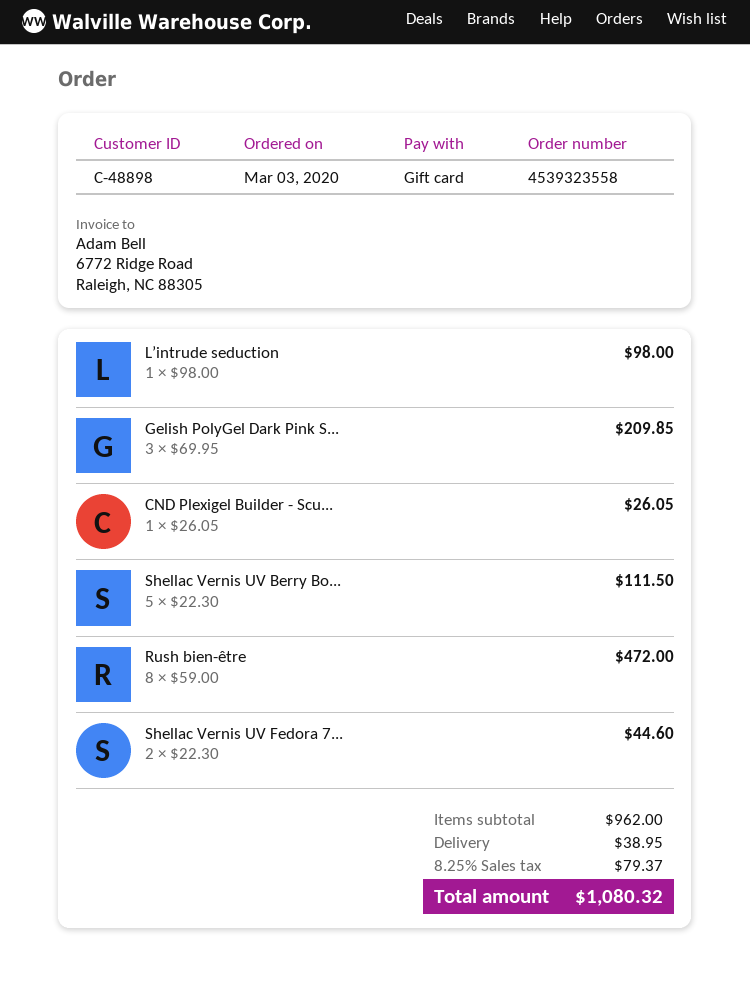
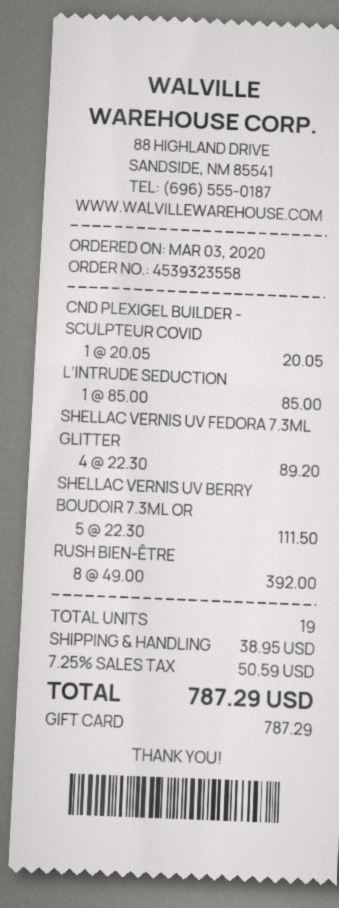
L’intrude seduction: 1 x 98.00 = 98.00 -> 1 x 85.00 = 85.00
Gelish PolyGel Dark Pink S...: 3 x 69.95 = 209.85 -> none
CND Plexigel Builder - Scu...: 1 x 26.05 = 26.05 -> 1 x 20.05 = 20.05
Rush bien-être: 8 x 59.00 = 472.00 -> 8 x 49.00 = 392.00
Shellac Vernis UV Fedora 7...: 2 x 22.30 = 44.60 -> 4 x 22.30 = 89.20
tax: 8.25% = 79.37 -> 7.25% = 50.59
total: 1080.32 -> 787.29

